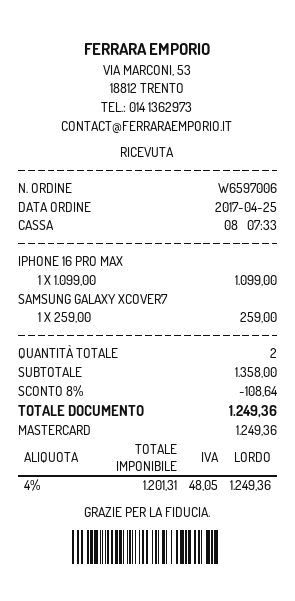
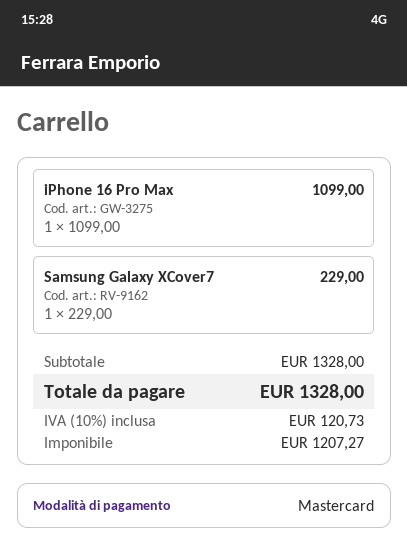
SAMSUNG GALAXY XCOVER7: 1 x 259.00 = 259.00 -> 1 x 229.00 = 229.00
subtotal: 1358.00 -> 1328.00
discount: 8% = 108.64 -> none
net: 1201.31 -> 1207.27
tax: 4% = 48.05 -> 10% = 120.73
total: 1249.36 -> 1328.00

